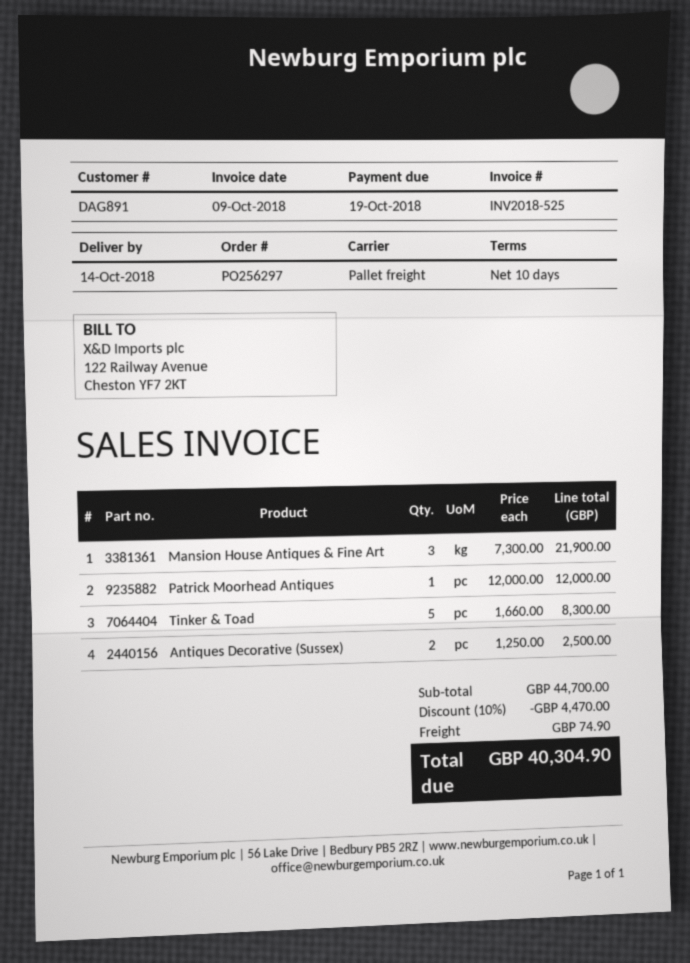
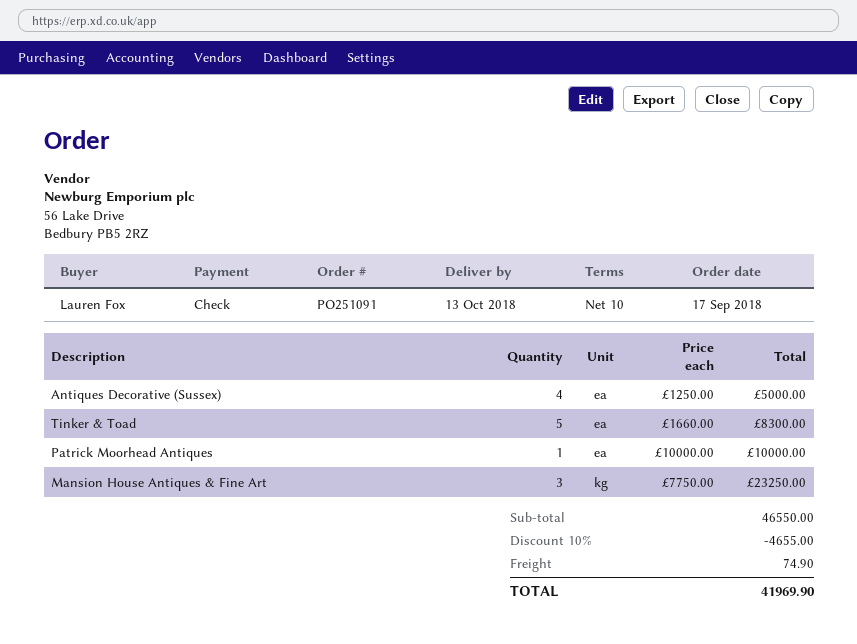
order number: PO256297 -> PO251091
delivery date: 2018-10-14 -> 2018-10-13
Mansion House Antiques & Fine Art: 3 x 7300.00 = 21900.00 -> 3 x 7750.00 = 23250.00
Patrick Moorhead Antiques: 1 x 12000.00 = 12000.00 -> 1 x 10000.00 = 10000.00
Antiques Decorative (Sussex): 2 x 1250.00 = 2500.00 -> 4 x 1250.00 = 5000.00
subtotal: 44700.00 -> 46550.00
discount: 10% = 4470.00 -> 10% = 4655.00
total: 40304.90 -> 41969.90

